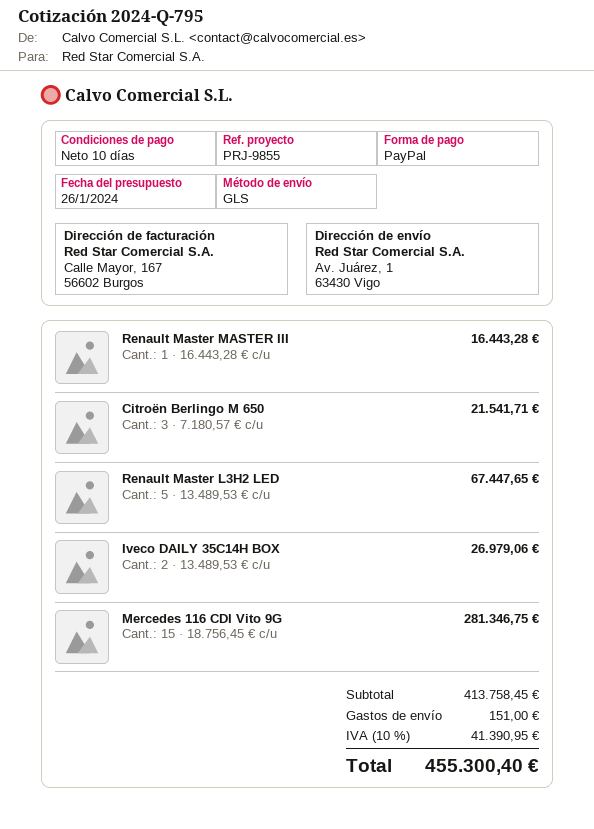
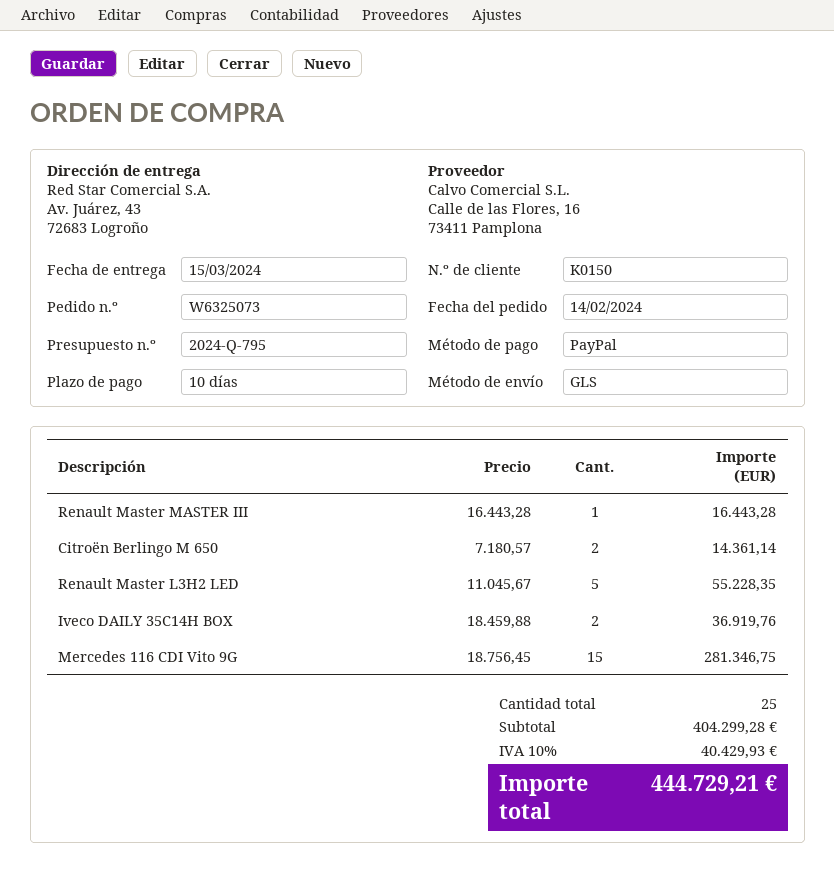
ship to: Av. Juárez, 1, 63430 Vigo -> Av. Juárez, 43, 72683 Logroño
Citroën Berlingo M 650: 3 x 7180.57 = 21541.71 -> 2 x 7180.57 = 14361.14
Renault Master L3H2 LED: 5 x 13489.53 = 67447.65 -> 5 x 11045.67 = 55228.35
Iveco DAILY 35C14H BOX: 2 x 13489.53 = 26979.06 -> 2 x 18459.88 = 36919.76
subtotal: 413758.45 -> 404299.28
shipping: 151.00 -> none
tax: 10% = 41390.95 -> 10% = 40429.93
total: 455300.40 -> 444729.21

